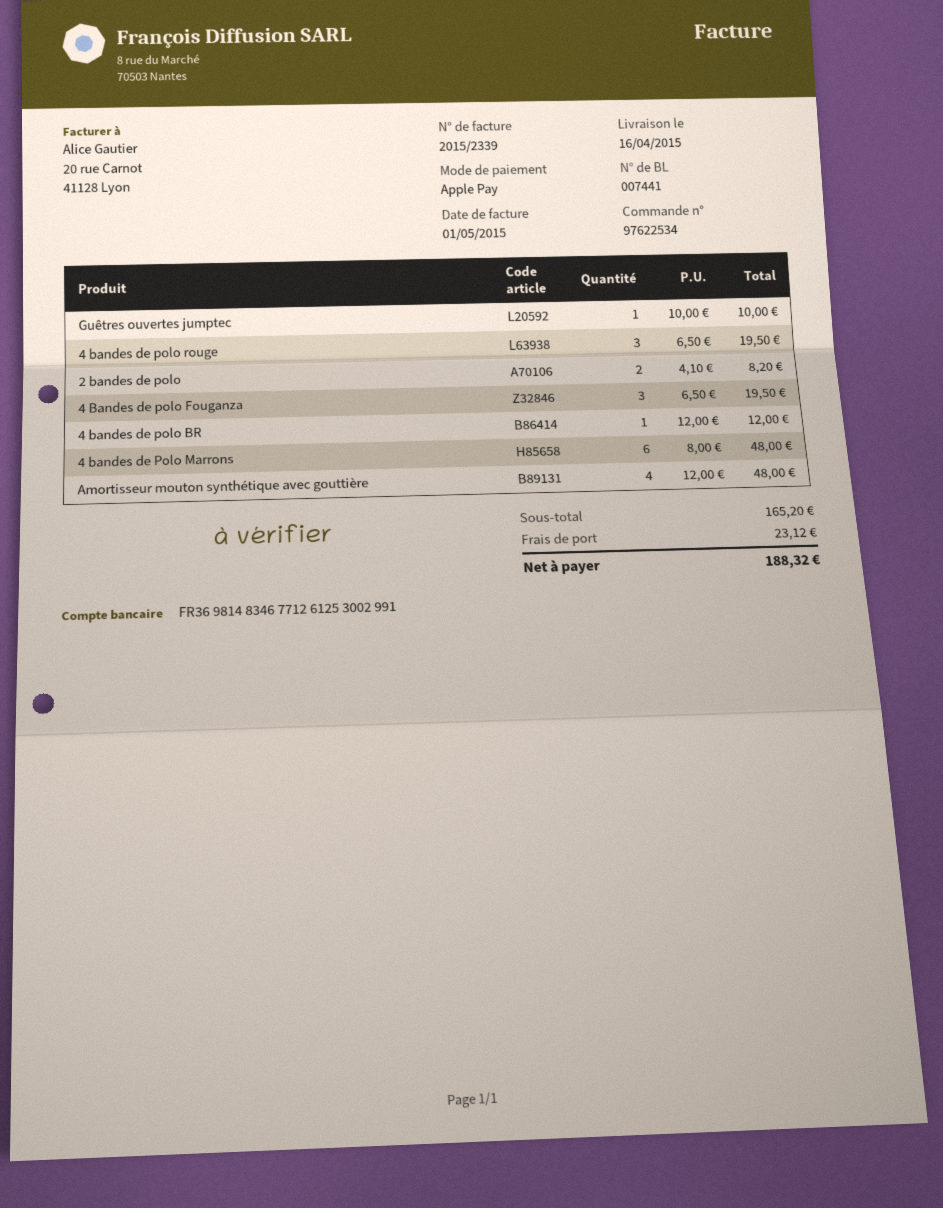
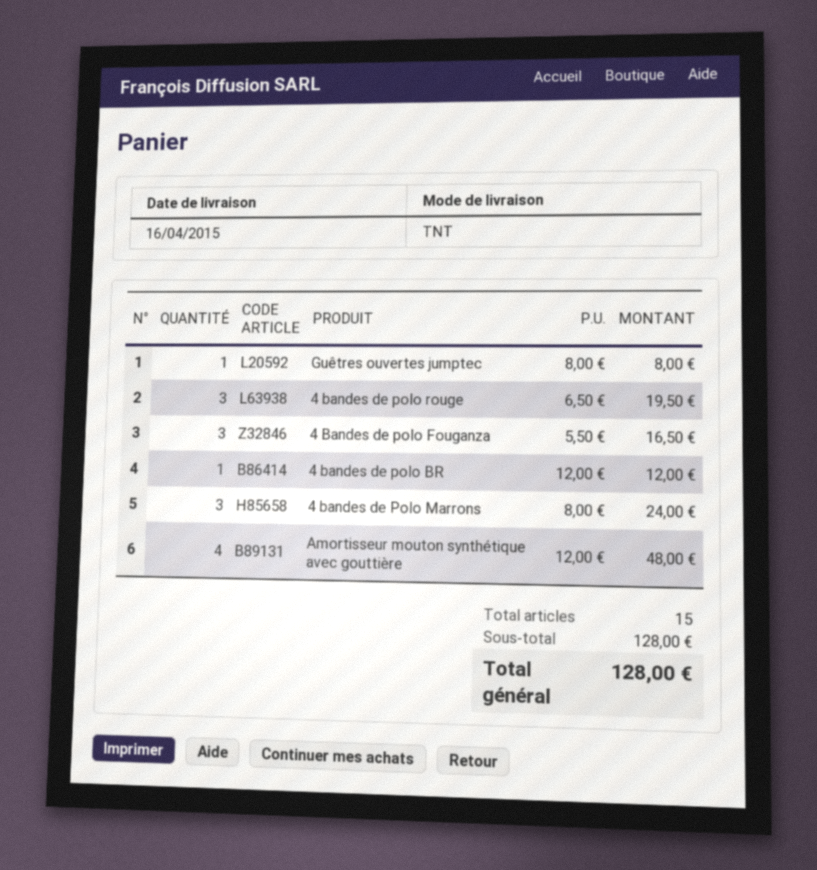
Guêtres ouvertes jumptec: 1 x 10.00 = 10.00 -> 1 x 8.00 = 8.00
2 bandes de polo: 2 x 4.10 = 8.20 -> none
4 Bandes de polo Fouganza: 3 x 6.50 = 19.50 -> 3 x 5.50 = 16.50
4 bandes de Polo Marrons: 6 x 8.00 = 48.00 -> 3 x 8.00 = 24.00
subtotal: 165.20 -> 128.00
shipping: 23.12 -> none
total: 188.32 -> 128.00

